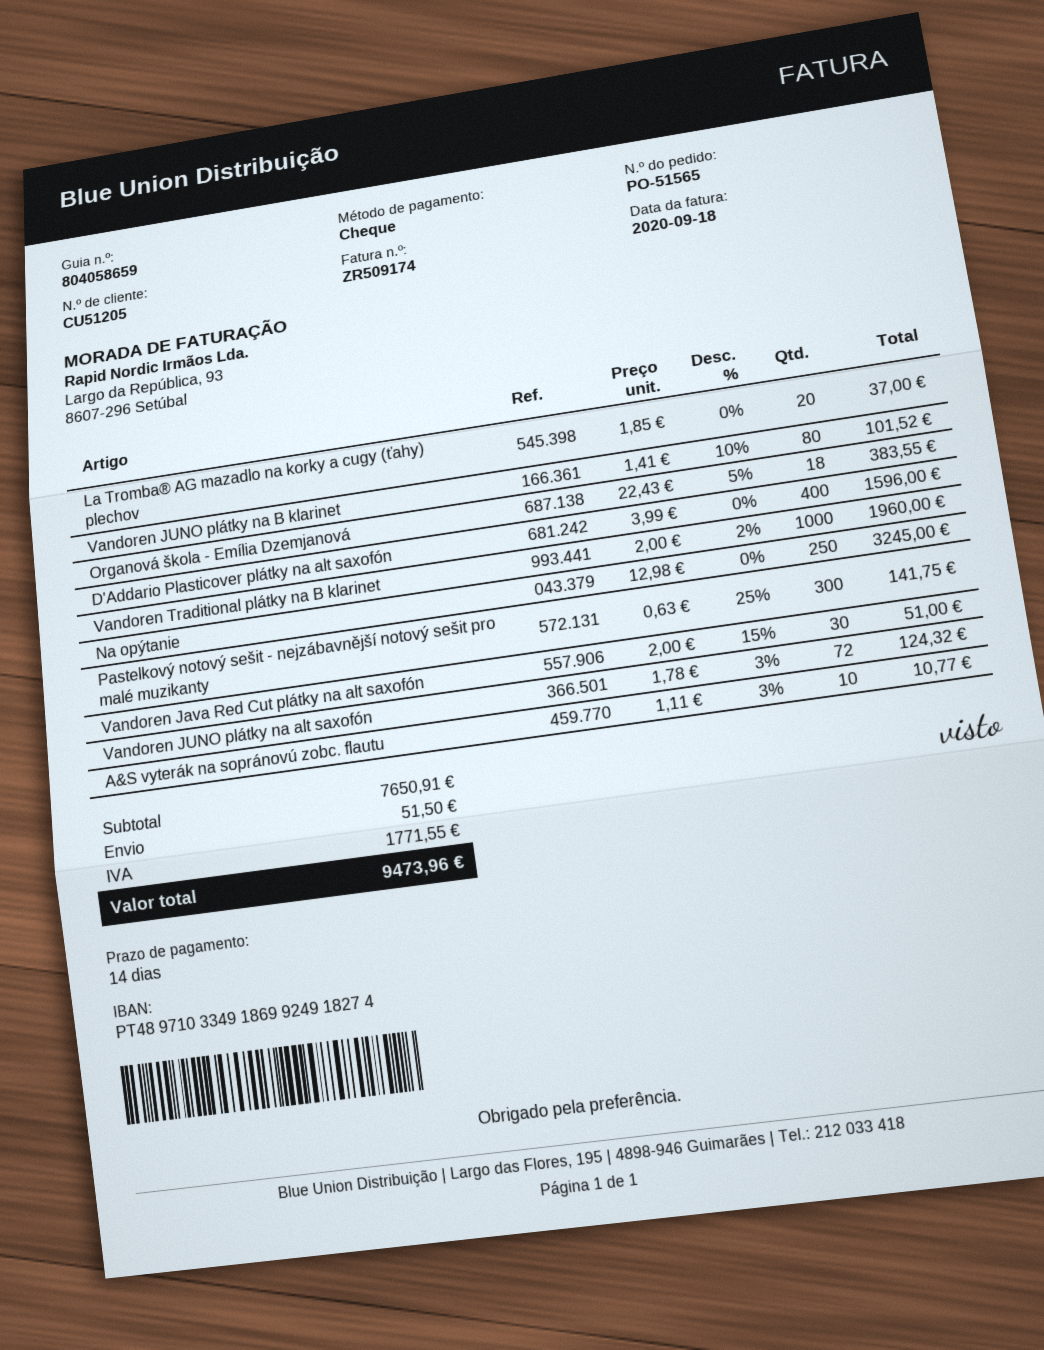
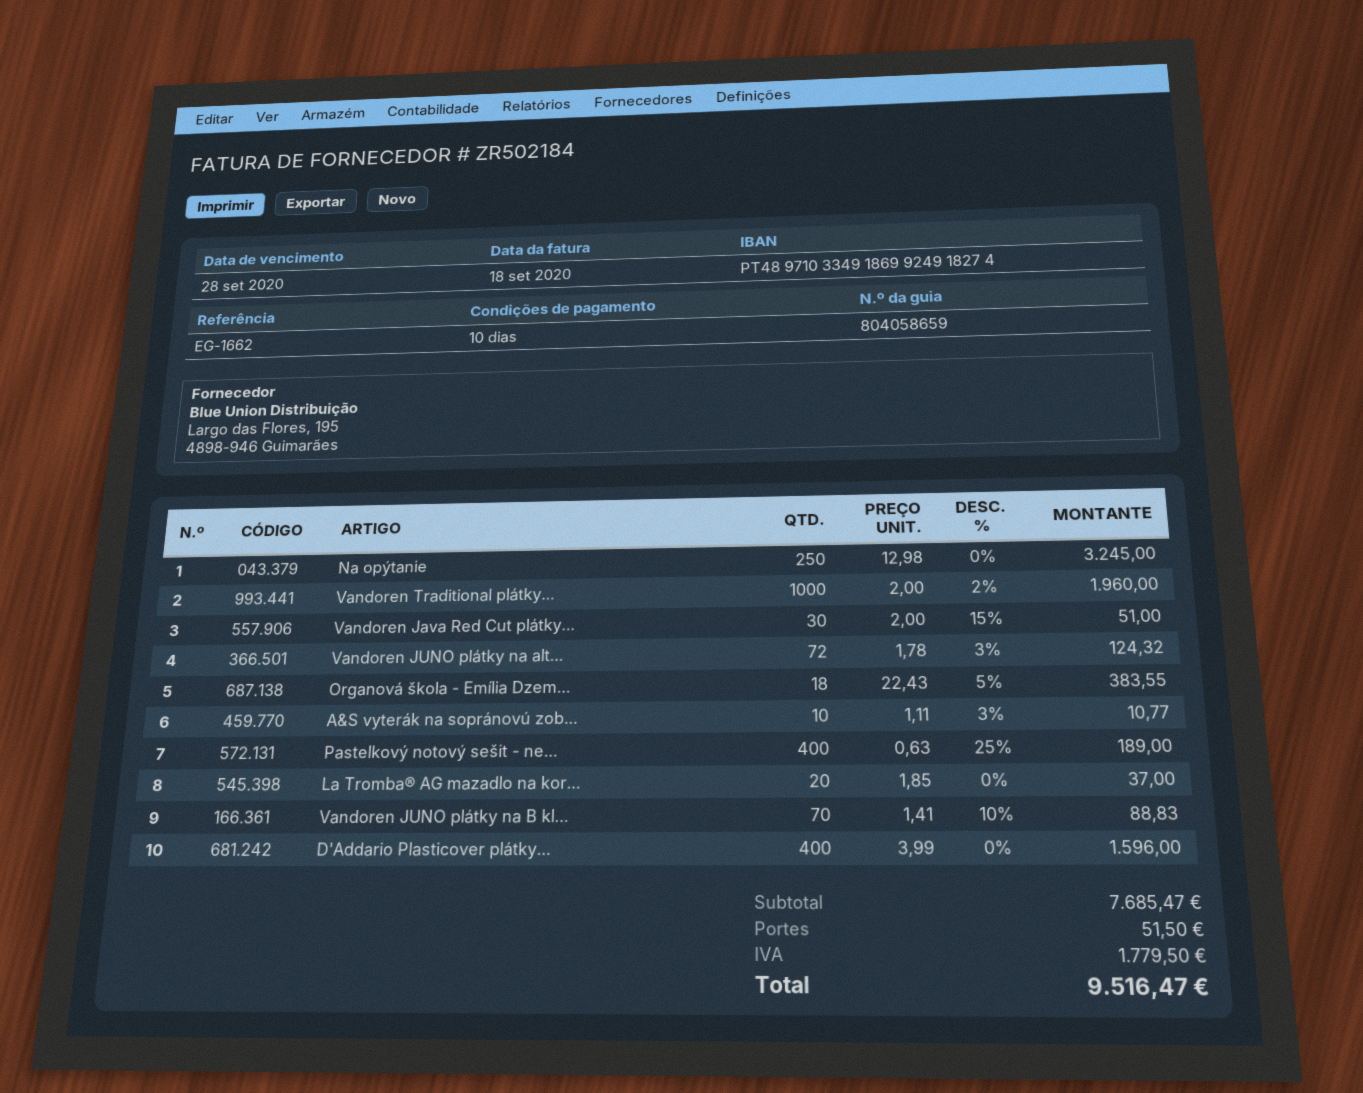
invoice number: ZR509174 -> ZR502184
payment terms: 14 days -> 10 days
Vandoren JUNO plátky na B klarinet: 80 x 1.41 - 10% = 101.52 -> 70 x 1.41 - 10% = 88.83
Pastelkový notový sešit - nejzábavnější notový sešit pro malé muzikanty: 300 x 0.63 - 25% = 141.75 -> 400 x 0.63 - 25% = 189.00
subtotal: 7650.91 -> 7685.47
tax: 1771.55 -> 1779.50
total: 9473.96 -> 9516.47

